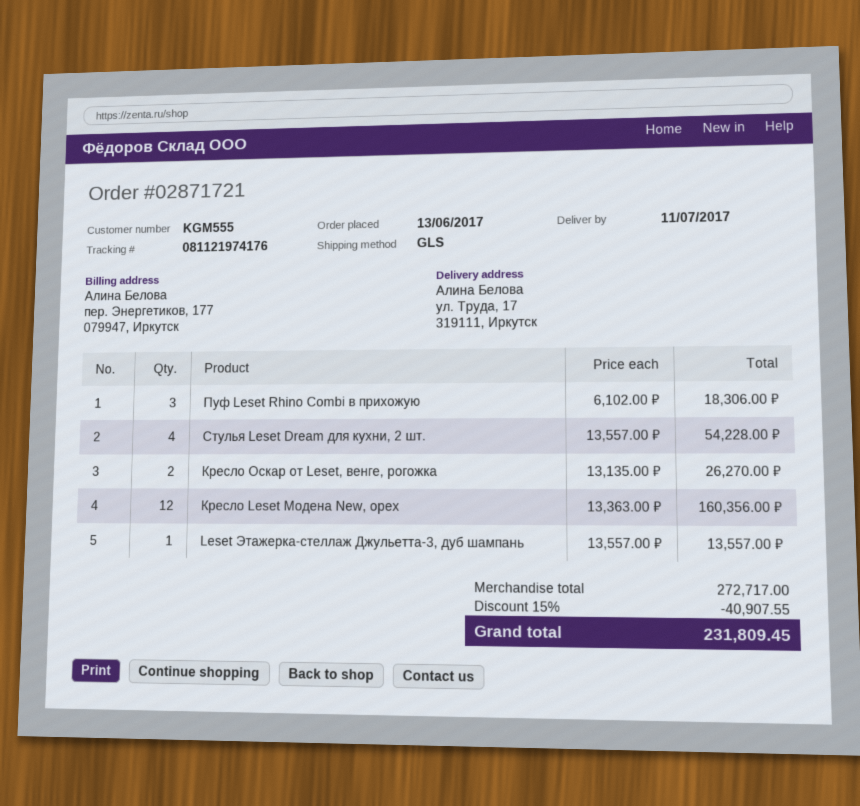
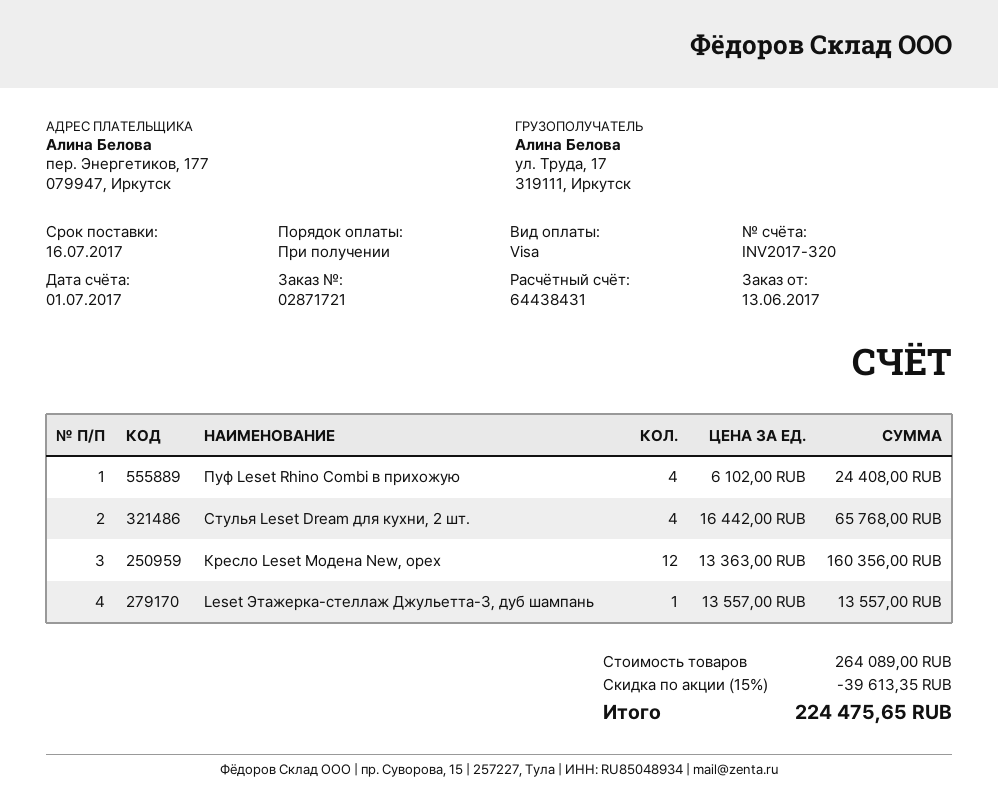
delivery date: 2017-07-11 -> 2017-07-16
Пуф Leset Rhino Combi в прихожую: 3 x 6102.00 = 18306.00 -> 4 x 6102.00 = 24408.00
Стулья Leset Dream для кухни, 2 шт.: 4 x 13557.00 = 54228.00 -> 4 x 16442.00 = 65768.00
Кресло Оскар от Leset, венге, рогожка: 2 x 13135.00 = 26270.00 -> none
subtotal: 272717.00 -> 264089.00
discount: 15% = 40907.55 -> 15% = 39613.35
total: 231809.45 -> 224475.65

